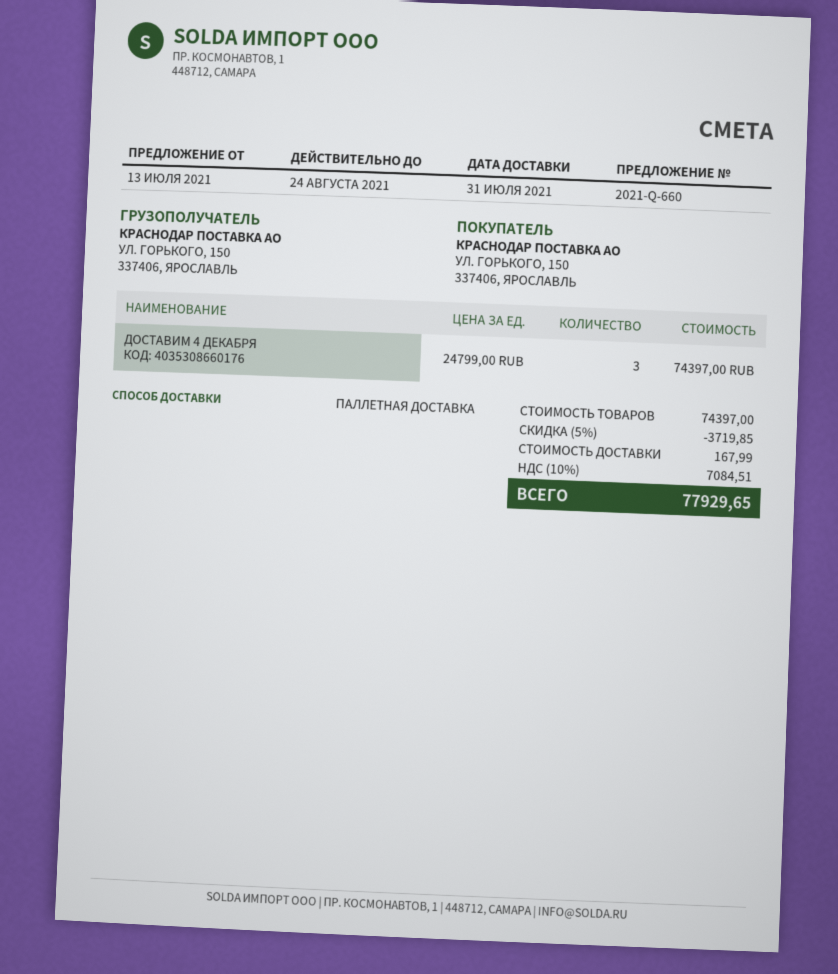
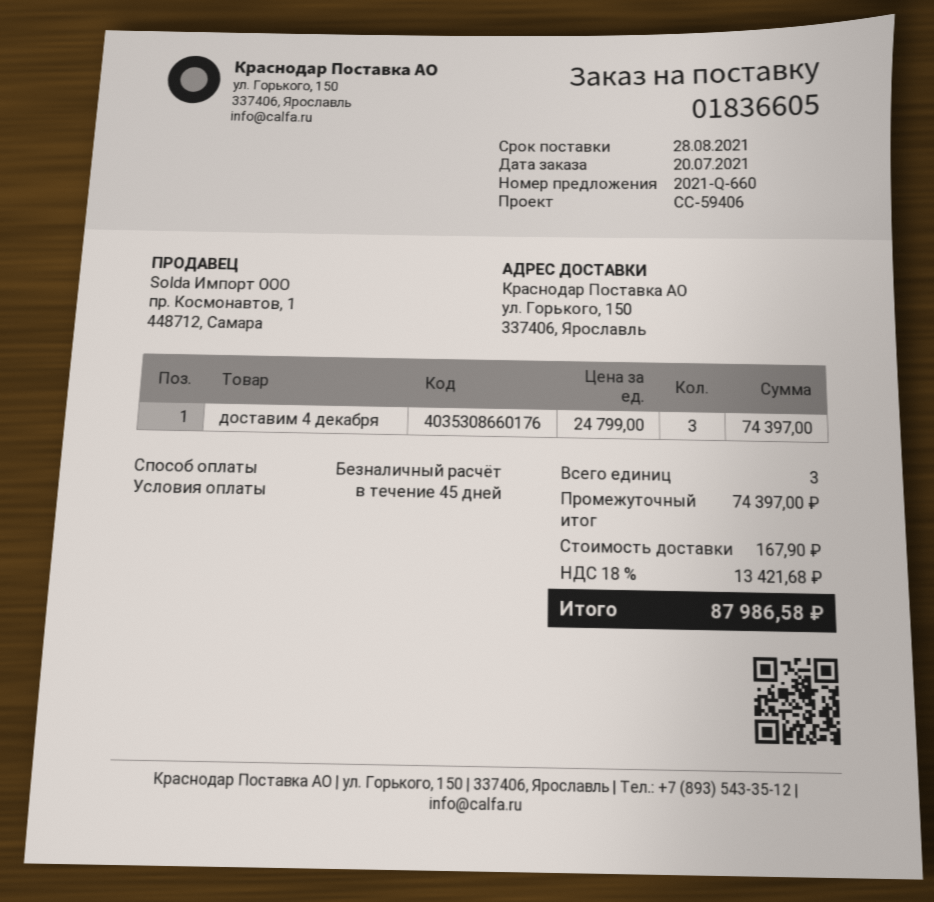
delivery date: 2021-07-31 -> 2021-08-28
discount: 5% = 3719.85 -> none
shipping: 167.99 -> 167.90
tax: 10% = 7084.51 -> 18% = 13421.68
total: 77929.65 -> 87986.58

